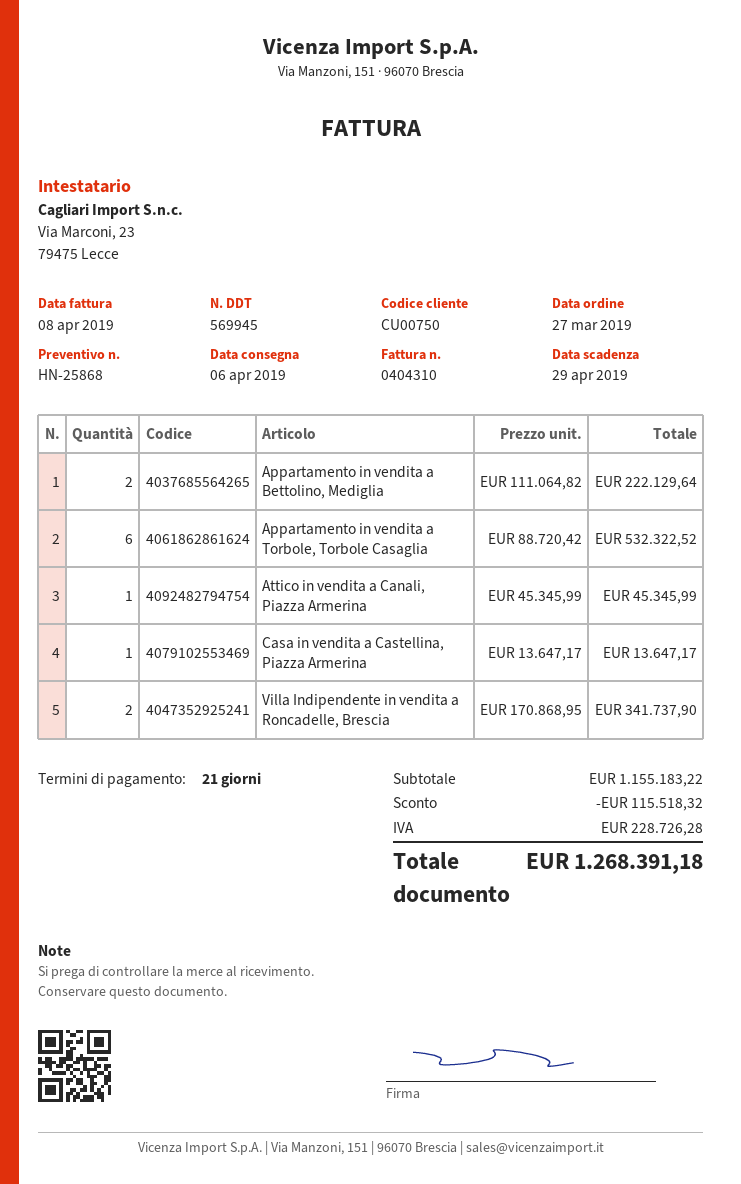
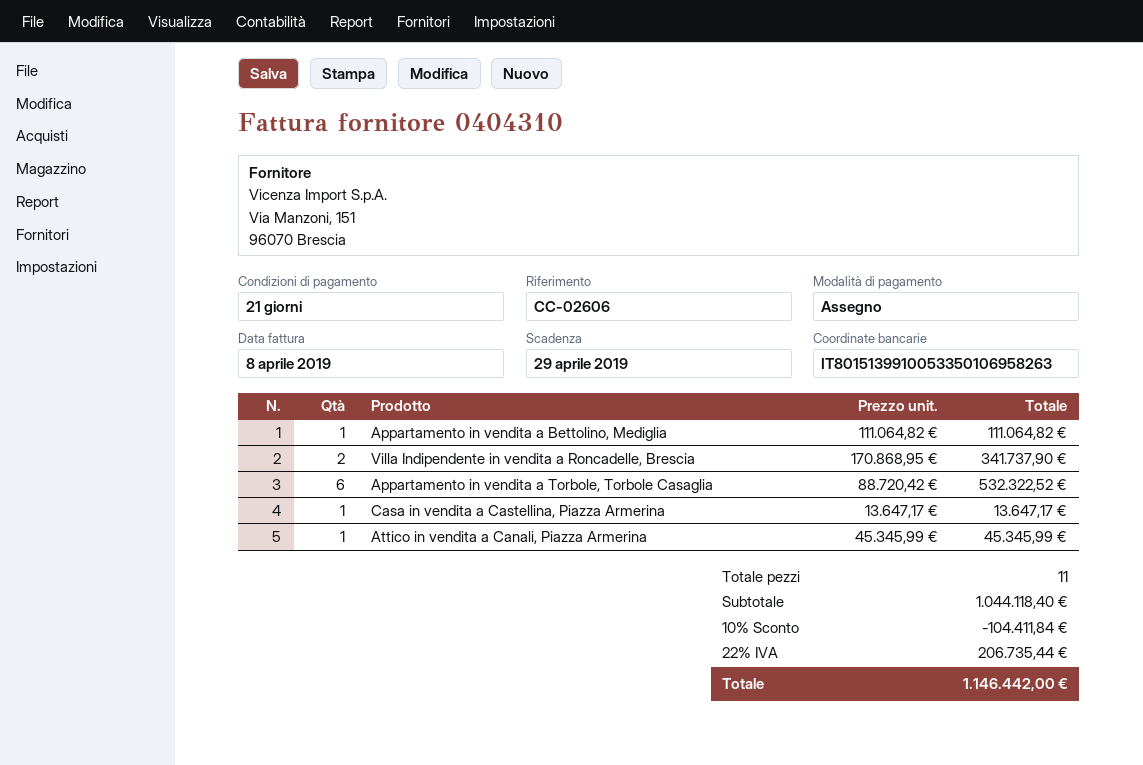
Appartamento in vendita a Bettolino, Mediglia: 2 x 111064.82 = 222129.64 -> 1 x 111064.82 = 111064.82
subtotal: 1155183.22 -> 1044118.40
discount: 115518.32 -> 104411.84
tax: 228726.28 -> 206735.44
total: 1268391.18 -> 1146442.00

